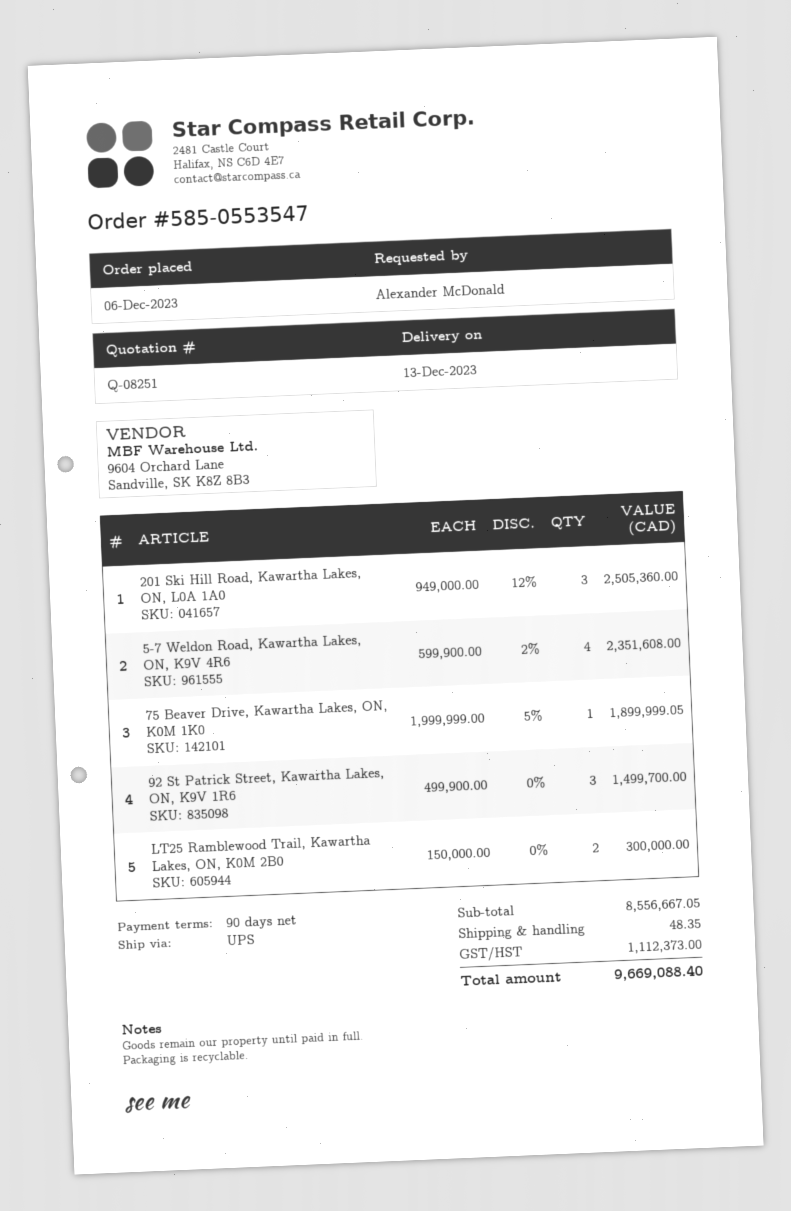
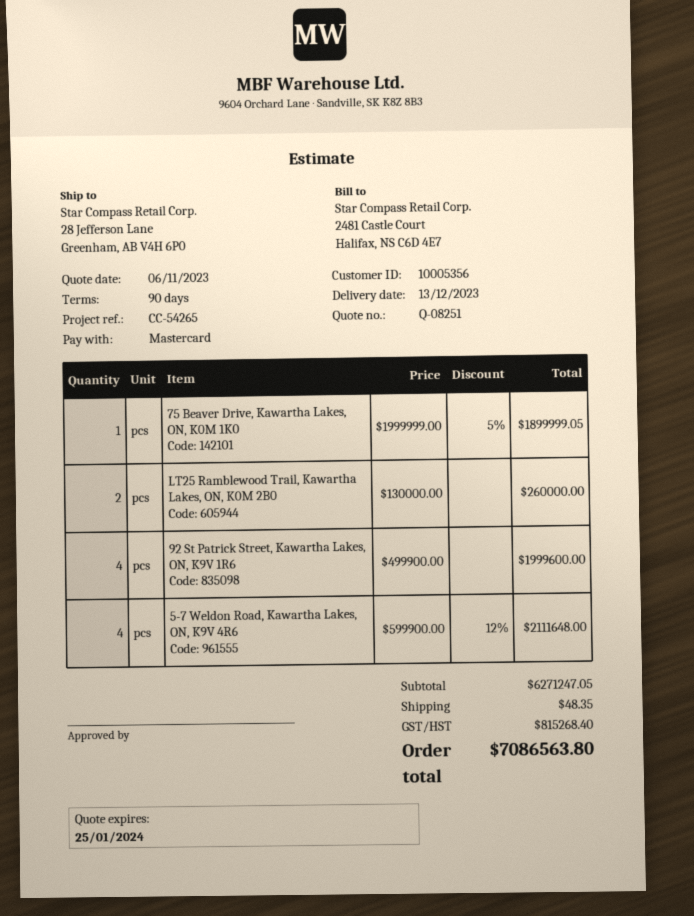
201 Ski Hill Road, Kawartha Lakes, ON, L0A 1A0: 3 x 949000.00 - 12% = 2505360.00 -> none
5-7 Weldon Road, Kawartha Lakes, ON, K9V 4R6: 4 x 599900.00 - 2% = 2351608.00 -> 4 x 599900.00 - 12% = 2111648.00
92 St Patrick Street, Kawartha Lakes, ON, K9V 1R6: 3 x 499900.00 = 1499700.00 -> 4 x 499900.00 = 1999600.00
LT25 Ramblewood Trail, Kawartha Lakes, ON, K0M 2B0: 2 x 150000.00 = 300000.00 -> 2 x 130000.00 = 260000.00
subtotal: 8556667.05 -> 6271247.05
tax: 1112373.00 -> 815268.40
total: 9669088.40 -> 7086563.80

